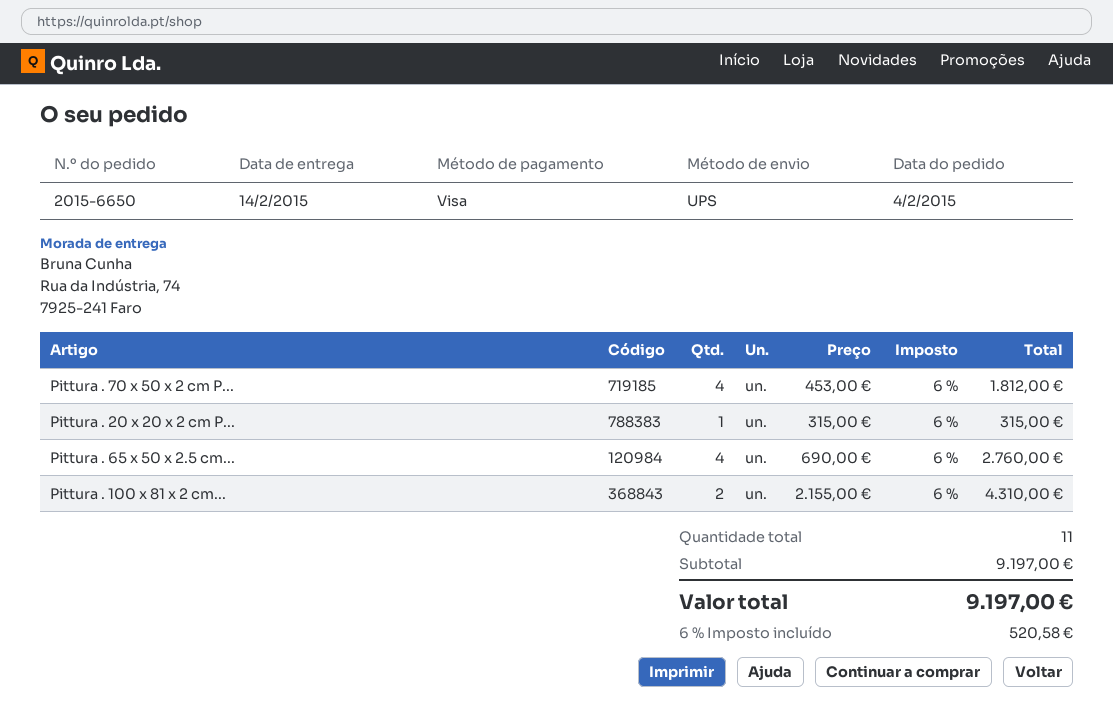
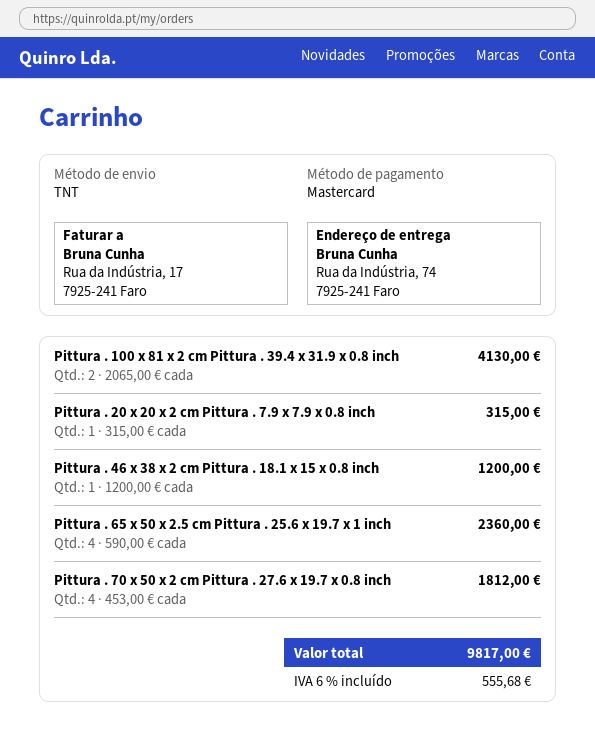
payment method: Visa -> Mastercard
shipping method: UPS -> TNT
Pittura . 65 x 50 x 2.5 cm...: 4 x 690.00 = 2760.00 -> 4 x 590.00 = 2360.00
Pittura . 100 x 81 x 2 cm...: 2 x 2155.00 = 4310.00 -> 2 x 2065.00 = 4130.00
Pittura . 46 x 38 x 2 cm Pittura . 18.1 x 15 x 0.8 inch: none -> 1 x 1200.00 = 1200.00
tax: 6% = 520.58 -> 6% = 555.68
total: 9197.00 -> 9817.00

